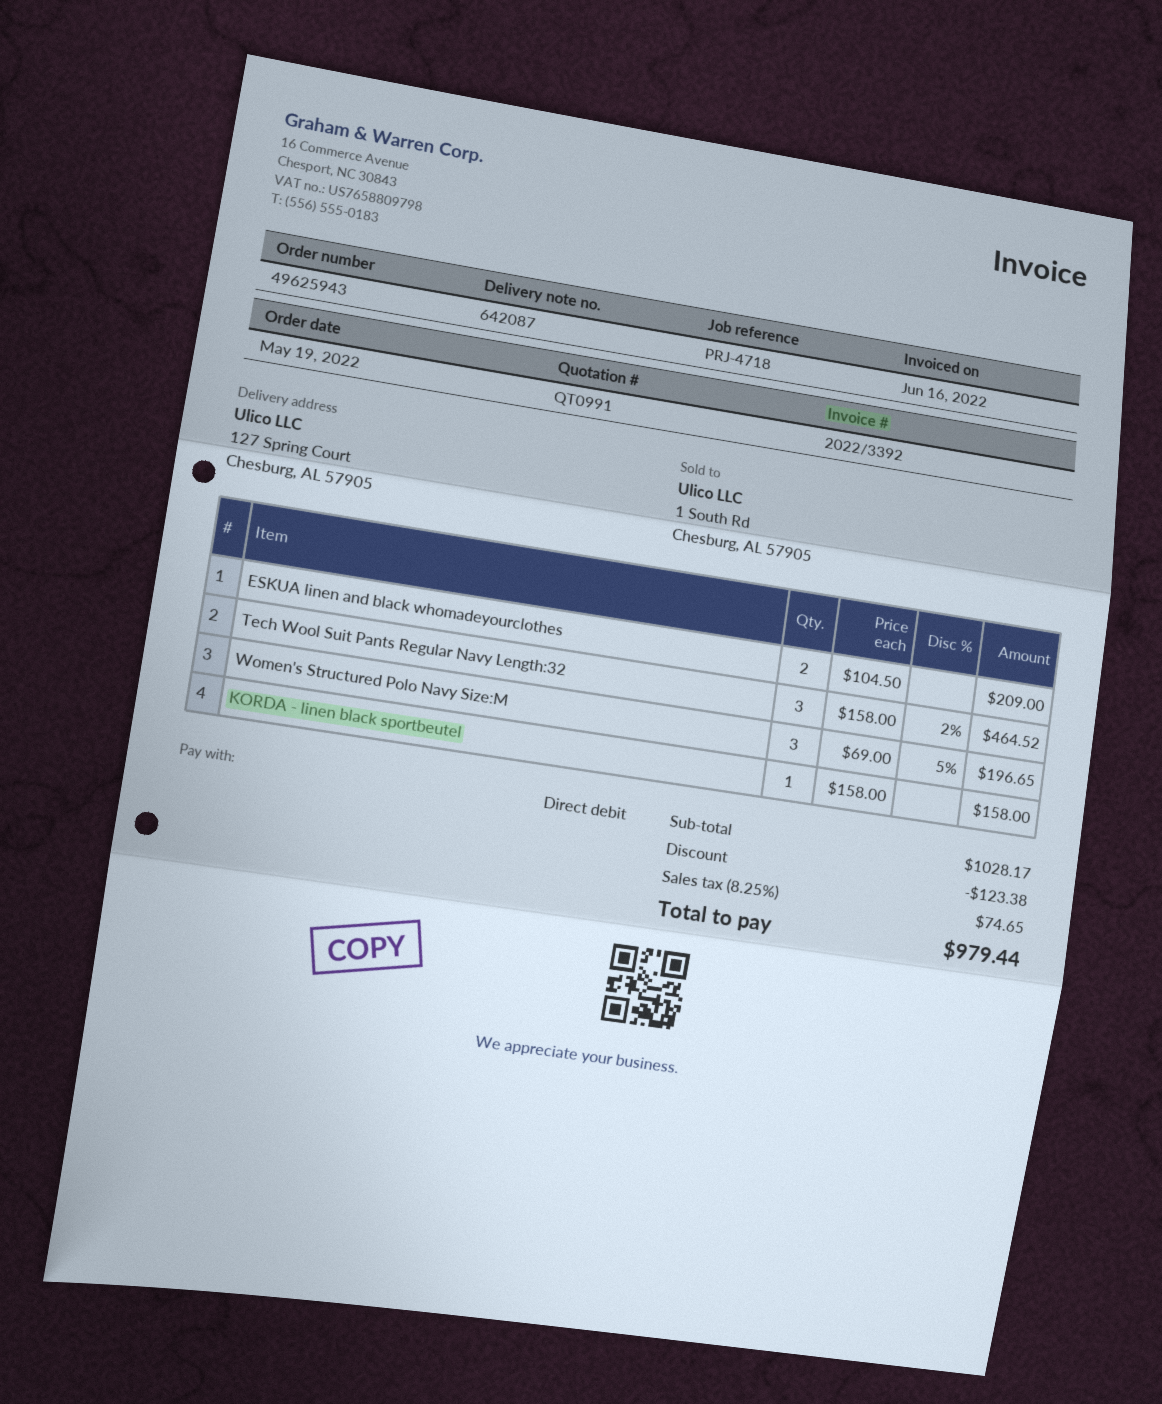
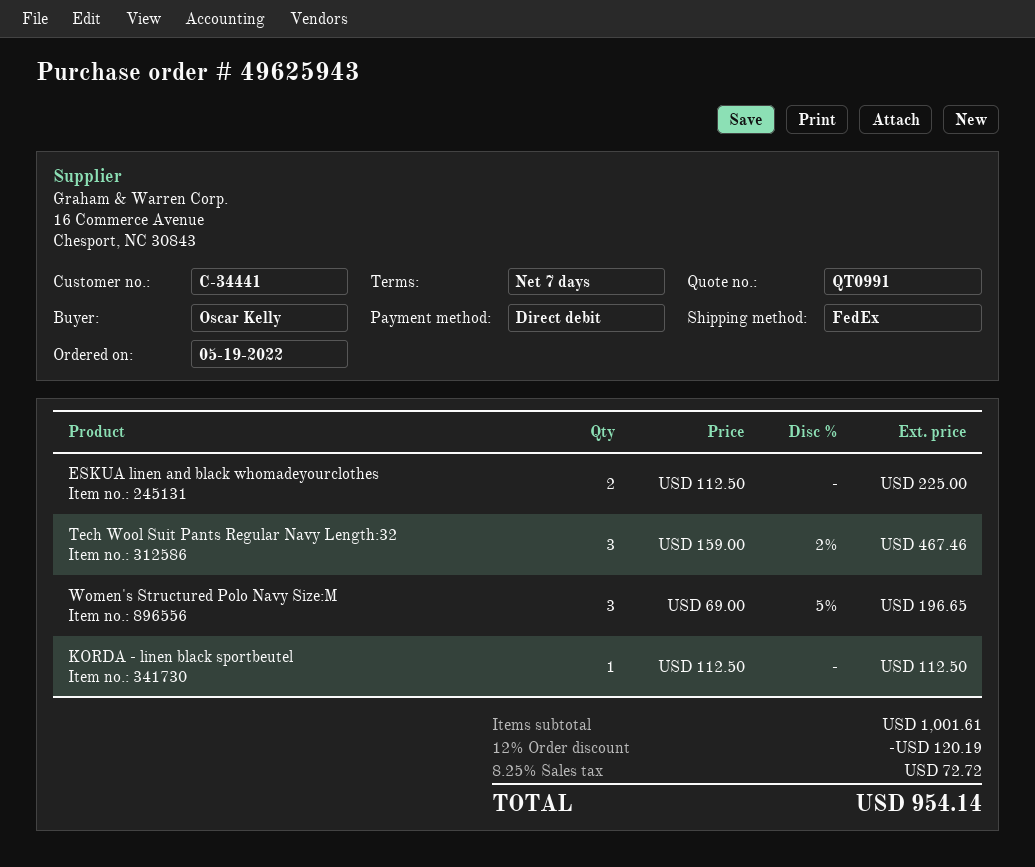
ESKUA linen and black whomadeyourclothes: 2 x 104.50 = 209.00 -> 2 x 112.50 = 225.00
Tech Wool Suit Pants Regular Navy Length:32: 3 x 158.00 - 2% = 464.52 -> 3 x 159.00 - 2% = 467.46
KORDA - linen black sportbeutel: 1 x 158.00 = 158.00 -> 1 x 112.50 = 112.50
subtotal: 1028.17 -> 1001.61
discount: 123.38 -> 120.19
tax: 8.25% = 74.65 -> 8.25% = 72.72
total: 979.44 -> 954.14

